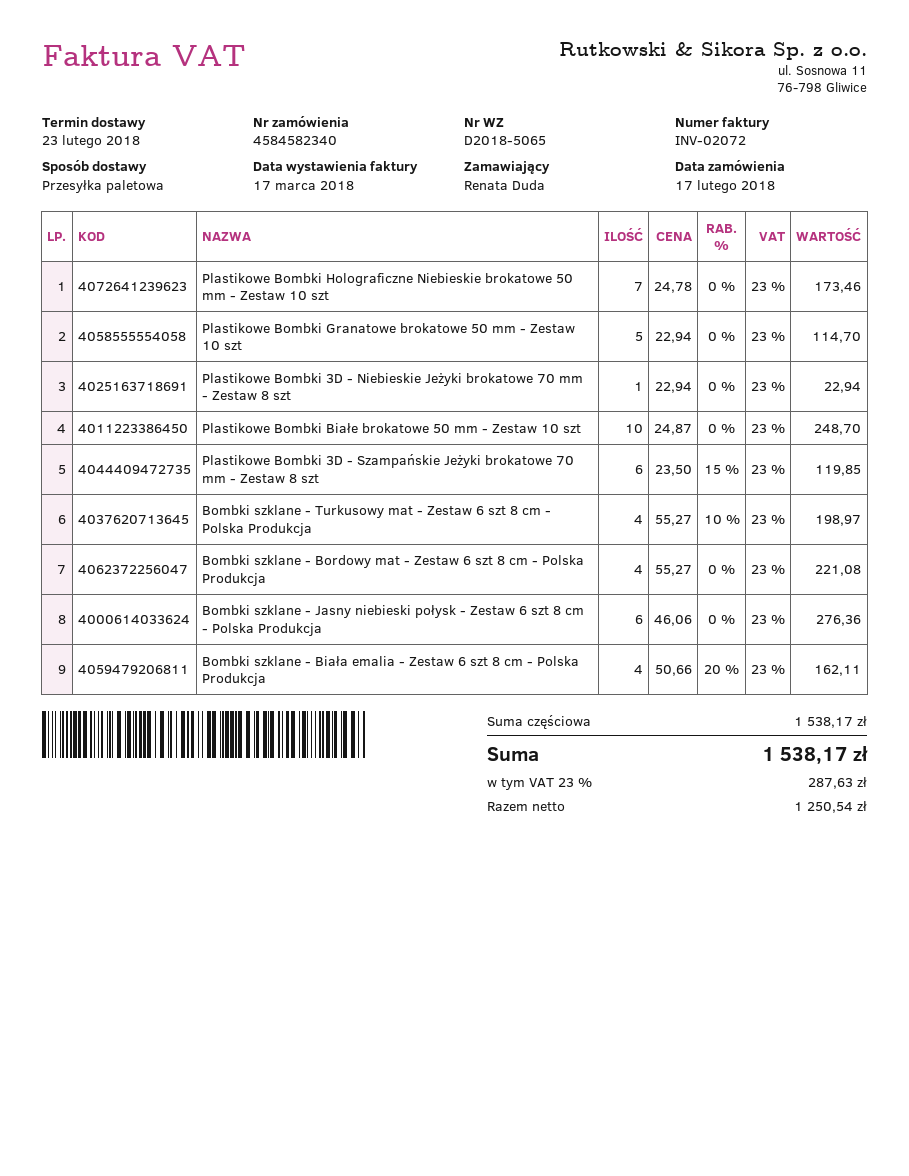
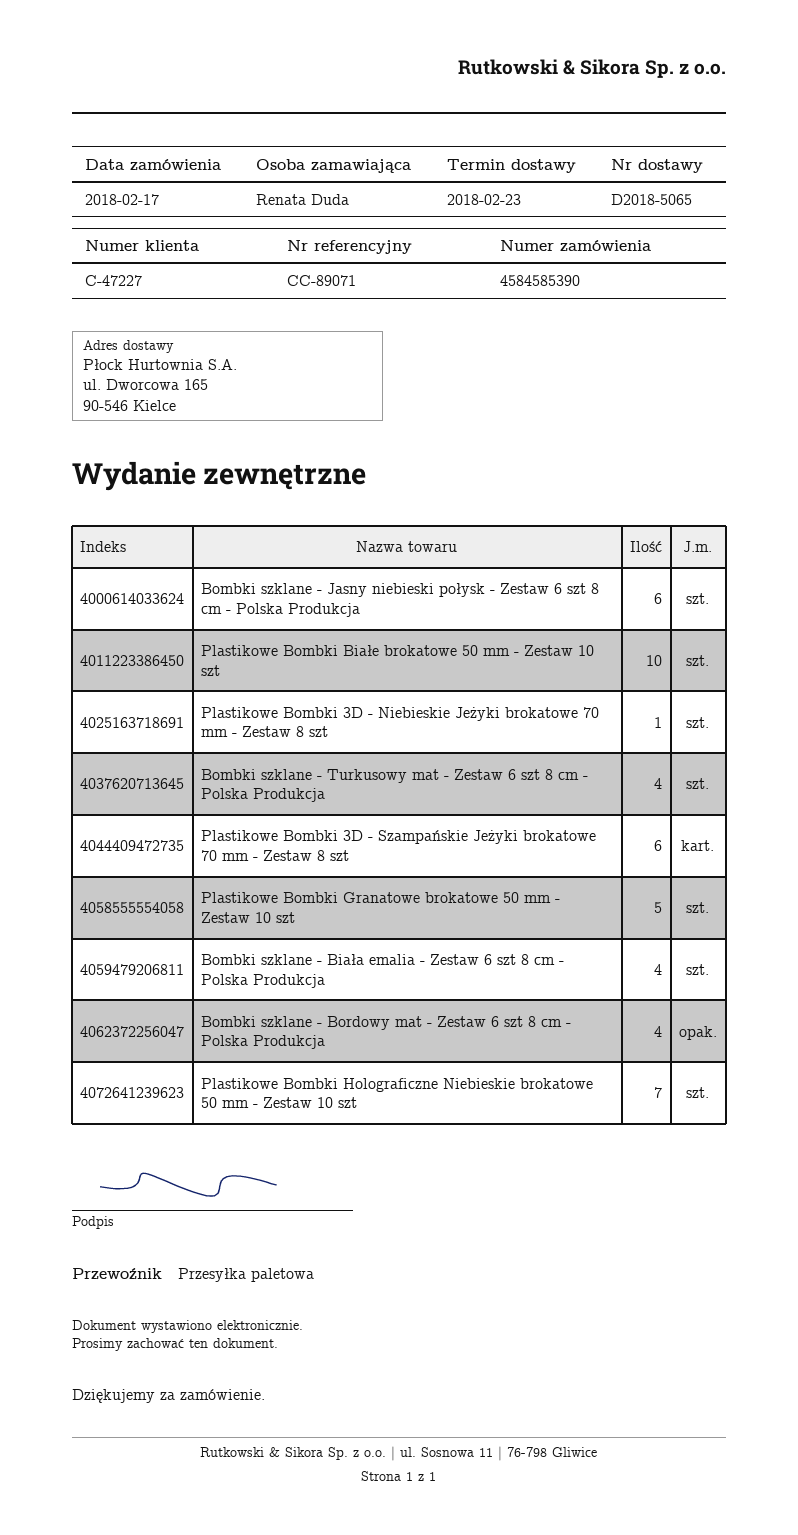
order number: 4584582340 -> 4584585390

